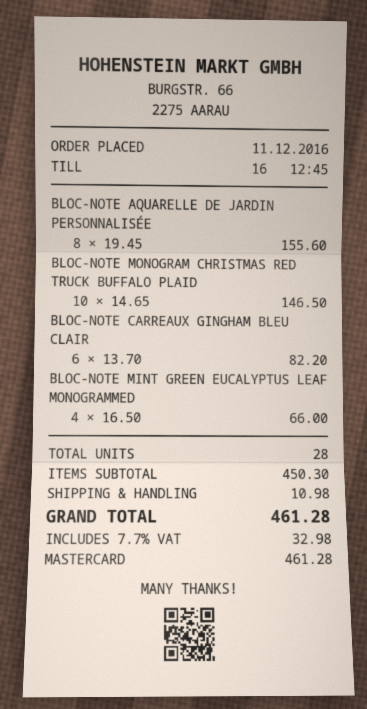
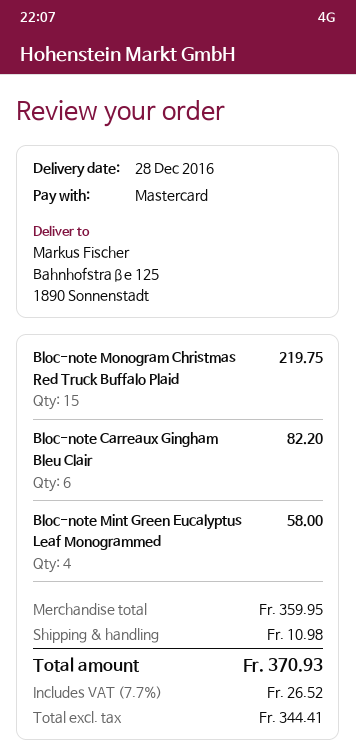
BLOC-NOTE AQUARELLE DE JARDIN PERSONNALISÉE: 8 for 155.60 -> none
BLOC-NOTE MONOGRAM CHRISTMAS RED TRUCK BUFFALO PLAID: 10 for 146.50 -> 15 for 219.75
BLOC-NOTE MINT GREEN EUCALYPTUS LEAF MONOGRAMMED: 4 for 66.00 -> 4 for 58.00
subtotal: 450.30 -> 359.95
tax: 7.7% = 32.98 -> 7.7% = 26.52
total: 461.28 -> 370.93

